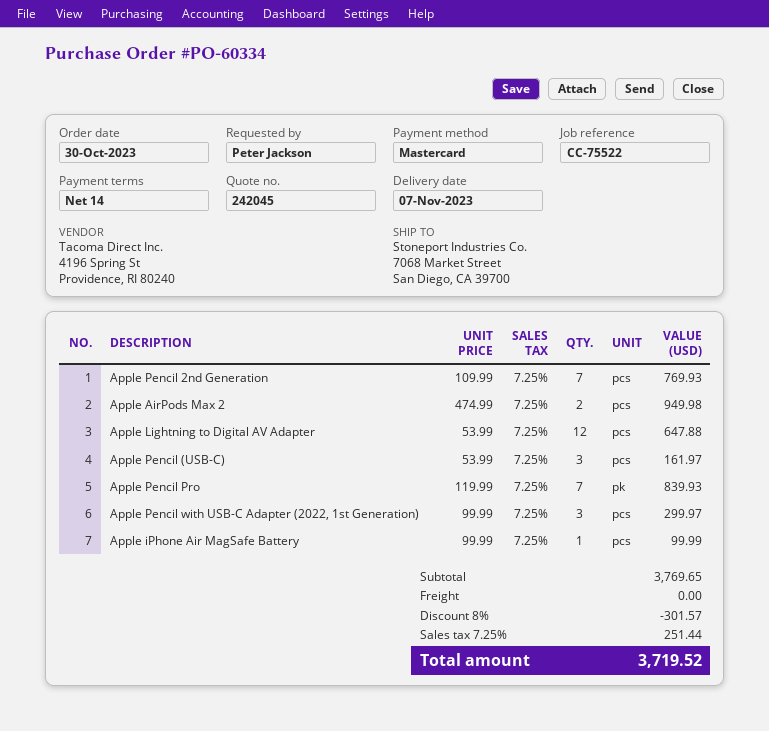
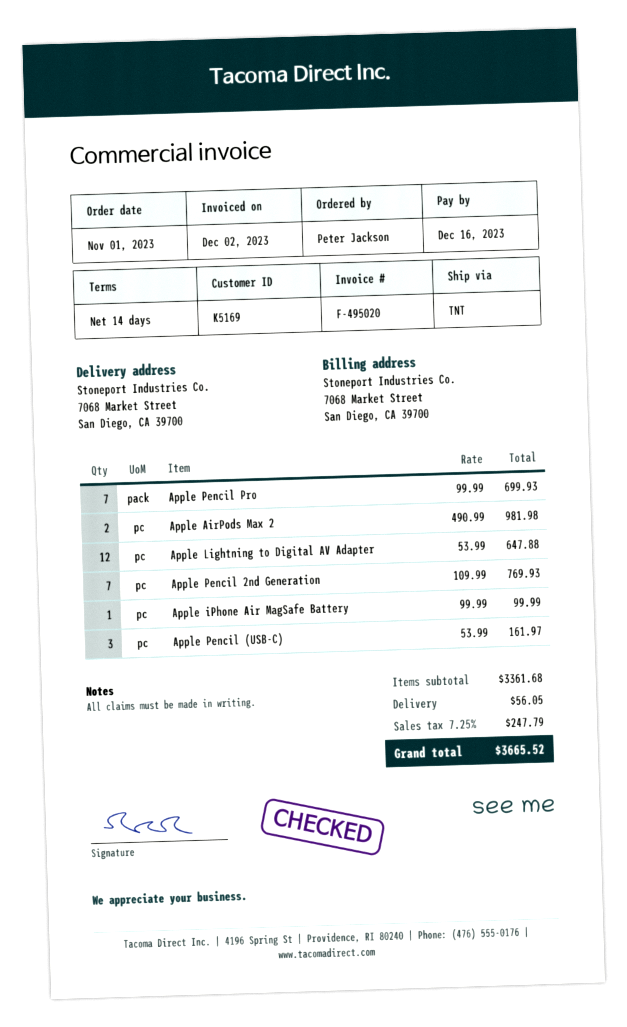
order date: 2023-10-30 -> 2023-11-01
Apple AirPods Max 2: 2 x 474.99 = 949.98 -> 2 x 490.99 = 981.98
Apple Pencil Pro: 7 x 119.99 = 839.93 -> 7 x 99.99 = 699.93
Apple Pencil with USB-C Adapter (2022, 1st Generation): 3 x 99.99 = 299.97 -> none
subtotal: 3769.65 -> 3361.68
discount: 8% = 301.57 -> none
shipping: 0.00 -> 56.05
tax: 7.25% = 251.44 -> 7.25% = 247.79
total: 3719.52 -> 3665.52

